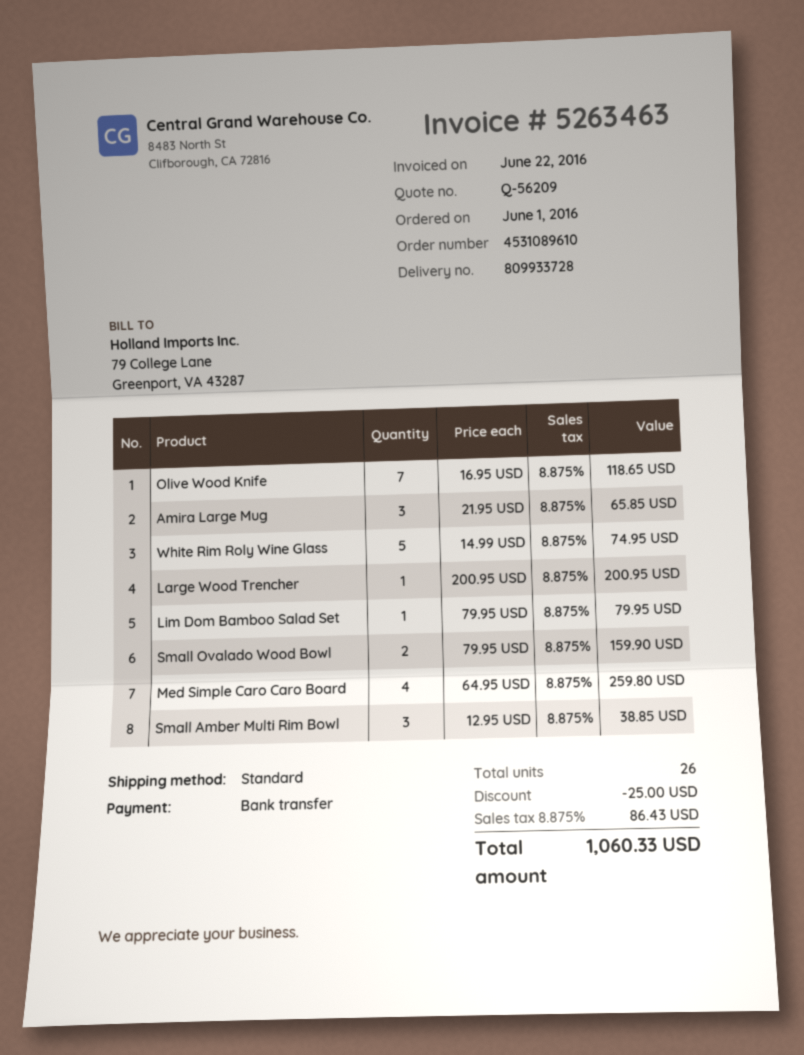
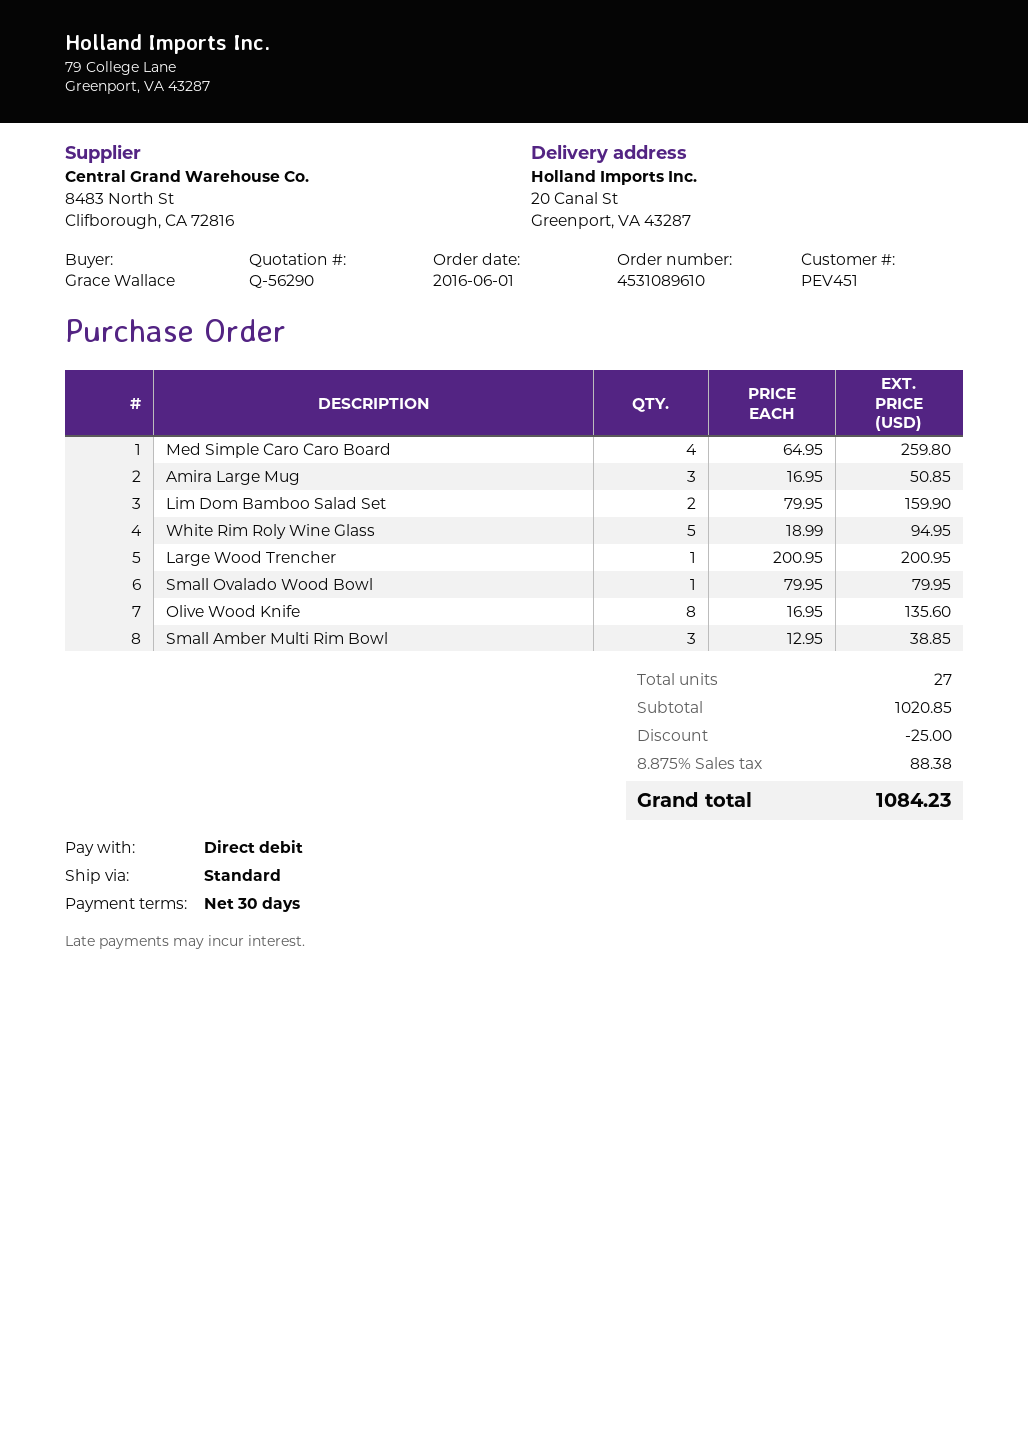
quote number: Q-56209 -> Q-56290
payment method: bank transfer -> direct debit
Olive Wood Knife: 7 x 16.95 = 118.65 -> 8 x 16.95 = 135.60
Amira Large Mug: 3 x 21.95 = 65.85 -> 3 x 16.95 = 50.85
White Rim Roly Wine Glass: 5 x 14.99 = 74.95 -> 5 x 18.99 = 94.95
Lim Dom Bamboo Salad Set: 1 x 79.95 = 79.95 -> 2 x 79.95 = 159.90
Small Ovalado Wood Bowl: 2 x 79.95 = 159.90 -> 1 x 79.95 = 79.95
total quantity: 26 -> 27
tax: 8.875% = 86.43 -> 8.875% = 88.38
total: 1060.33 -> 1084.23

